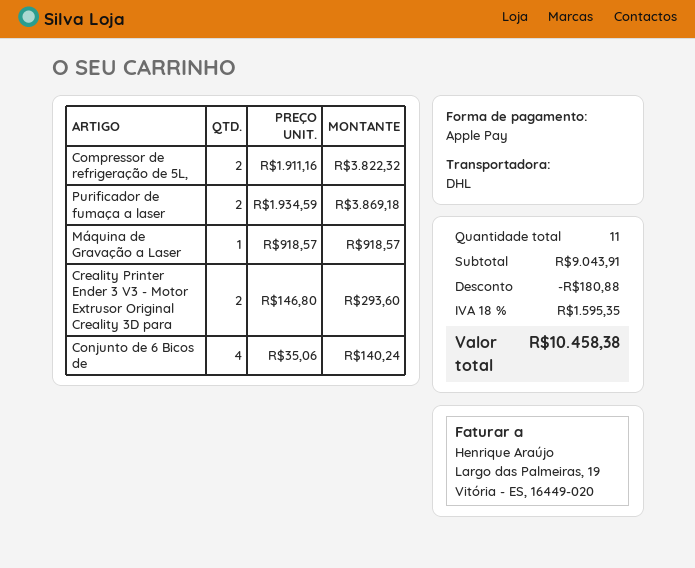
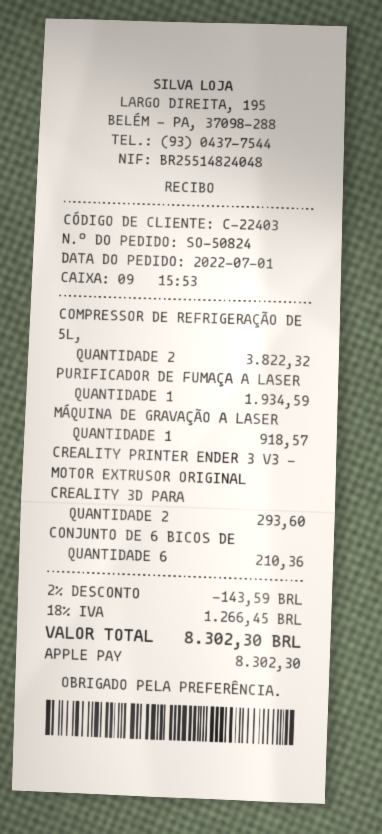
Purificador de fumaça a laser: 2 for 3869.18 -> 1 for 1934.59
Conjunto de 6 Bicos de: 4 for 140.24 -> 6 for 210.36
discount: 180.88 -> 143.59
tax: 18% = 1595.35 -> 18% = 1266.45
total: 10458.38 -> 8302.30

